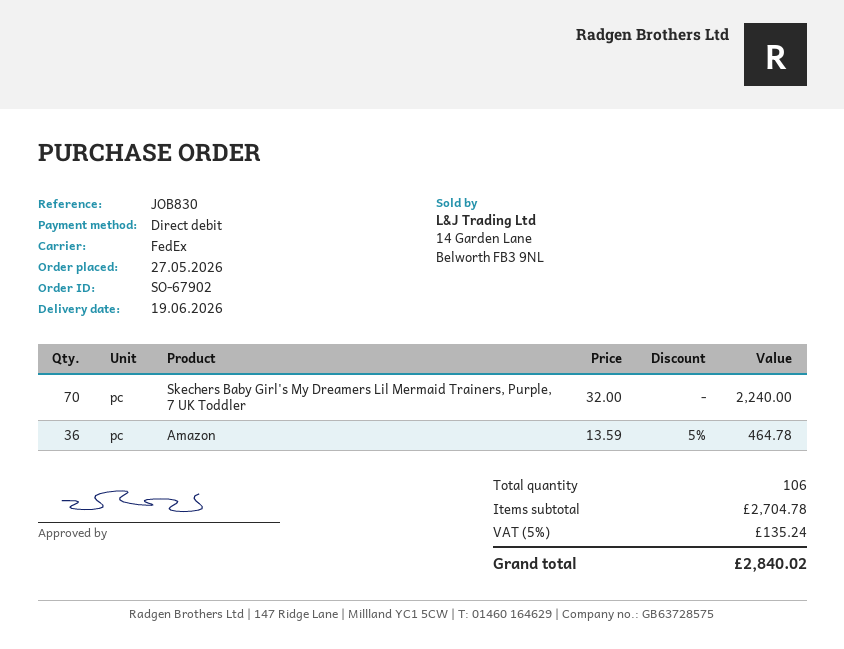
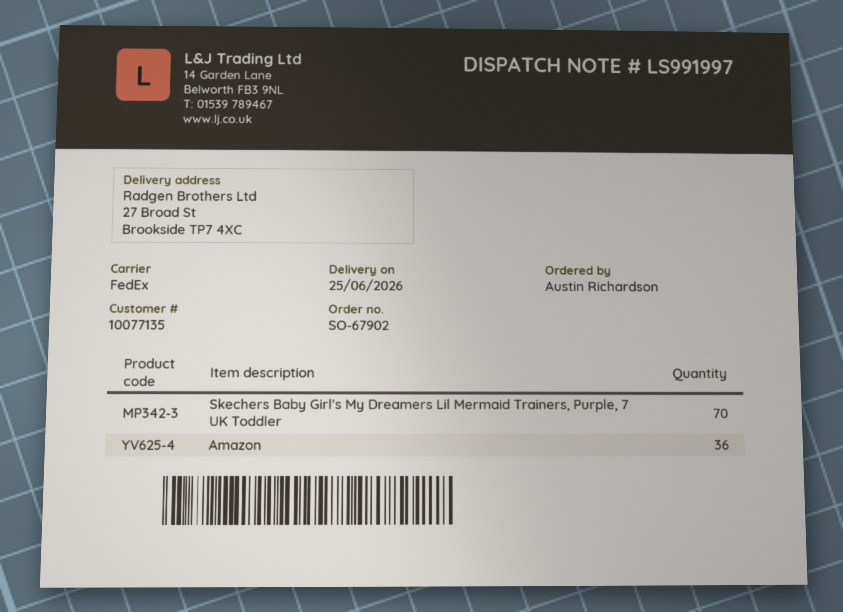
delivery date: 2026-06-19 -> 2026-06-25

